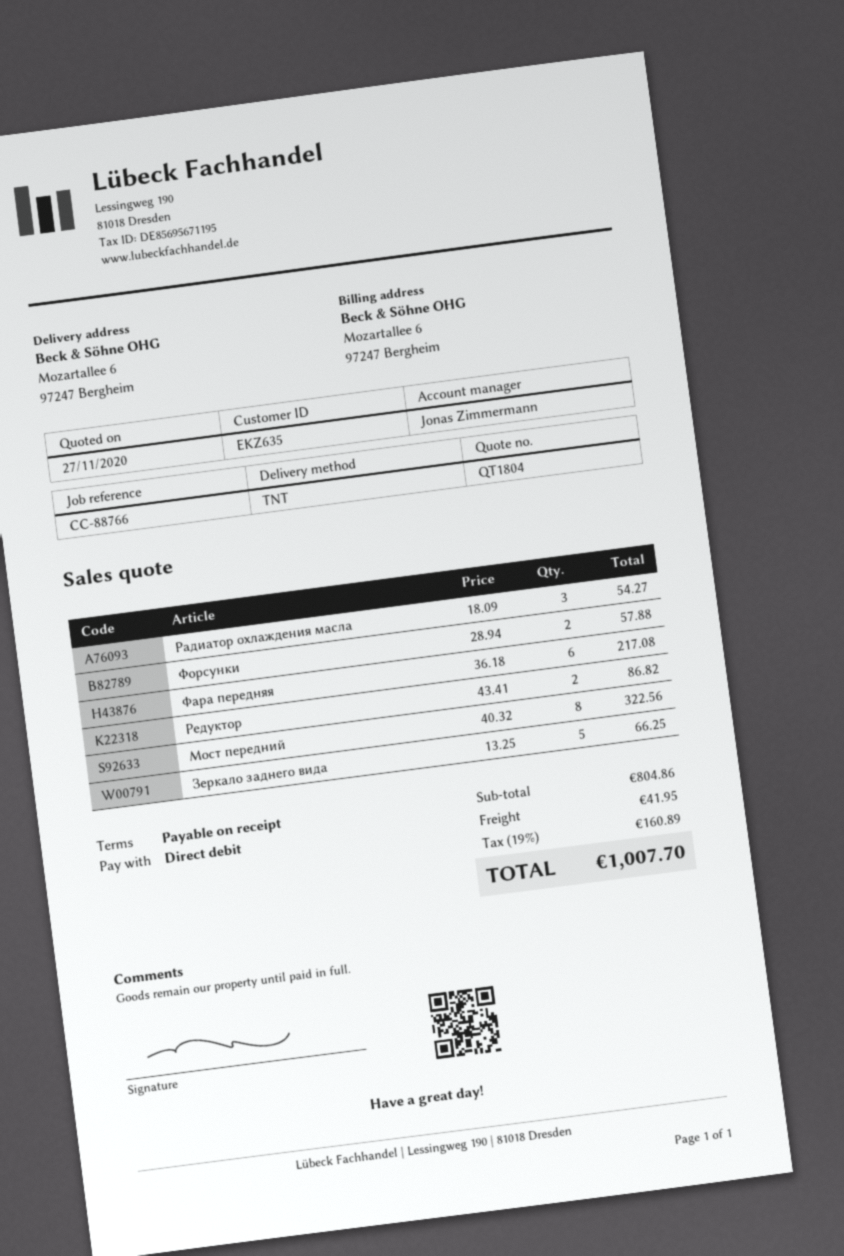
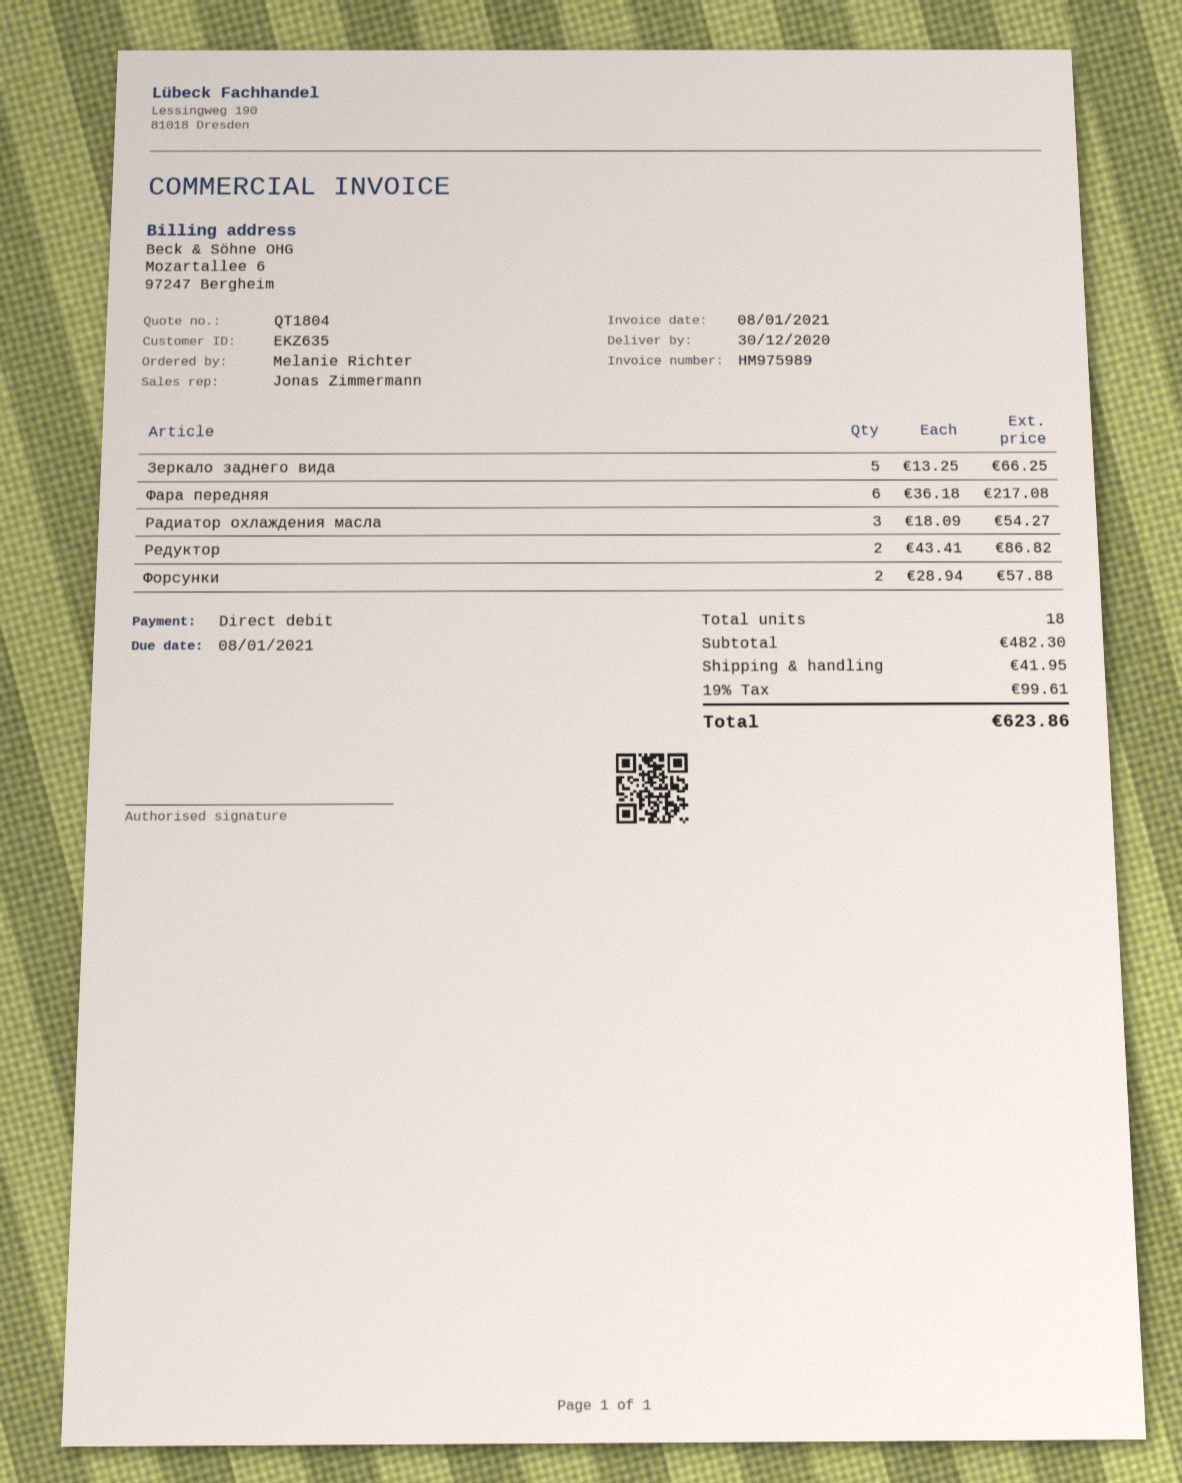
Мост передний: 8 x 40.32 = 322.56 -> none
subtotal: 804.86 -> 482.30
tax: 19% = 160.89 -> 19% = 99.61
total: 1007.70 -> 623.86

